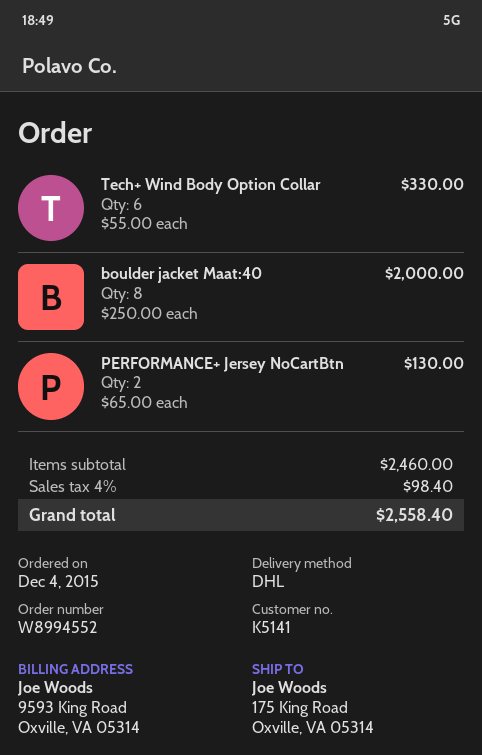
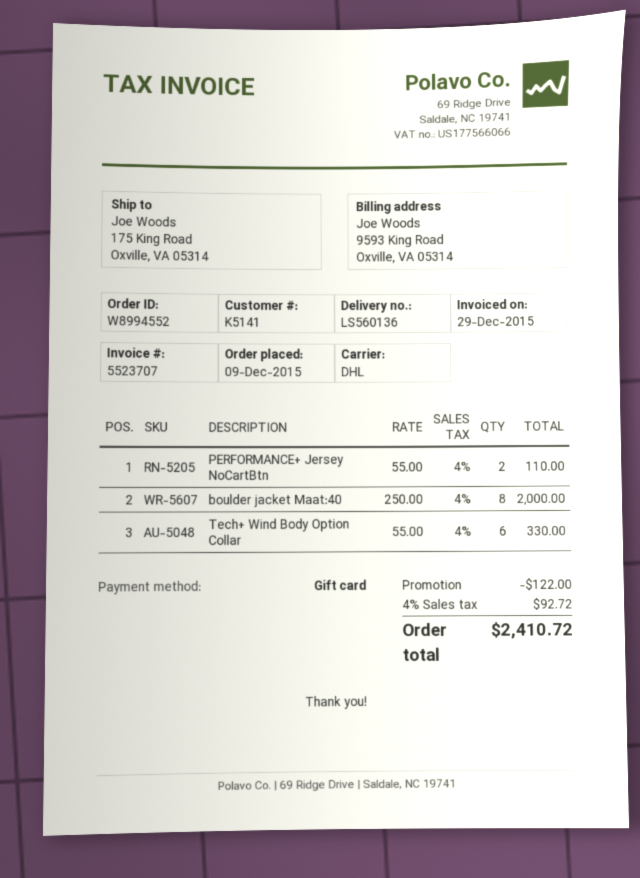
order date: 2015-12-04 -> 2015-12-09
PERFORMANCE+ Jersey NoCartBtn: 2 x 65.00 = 130.00 -> 2 x 55.00 = 110.00
discount: none -> 122.00
tax: 4% = 98.40 -> 4% = 92.72
total: 2558.40 -> 2410.72

